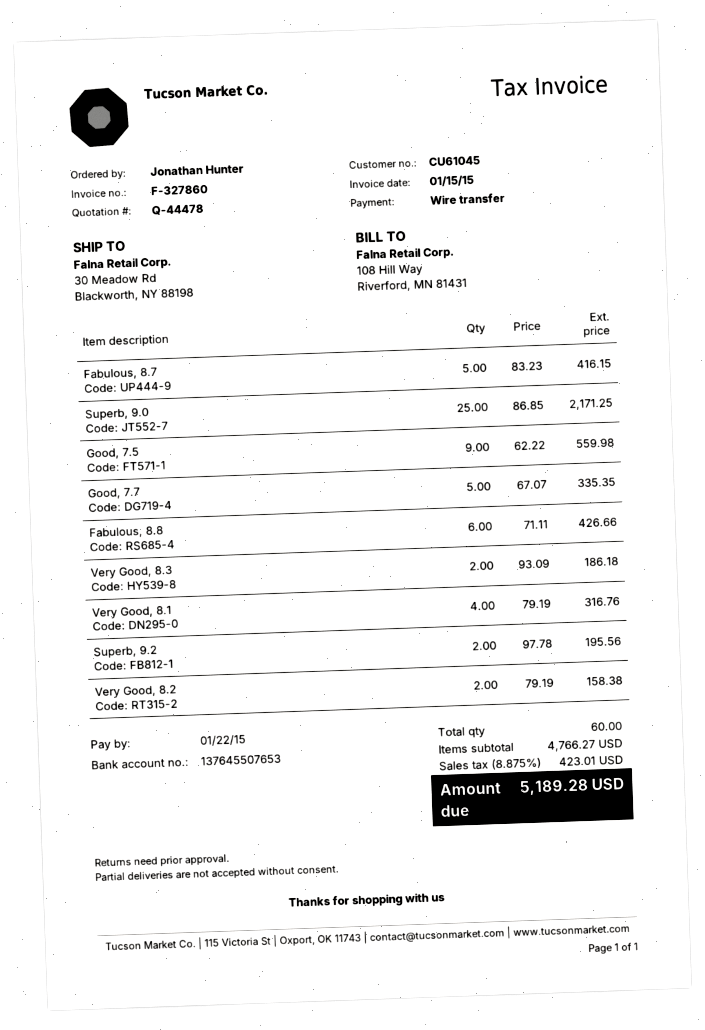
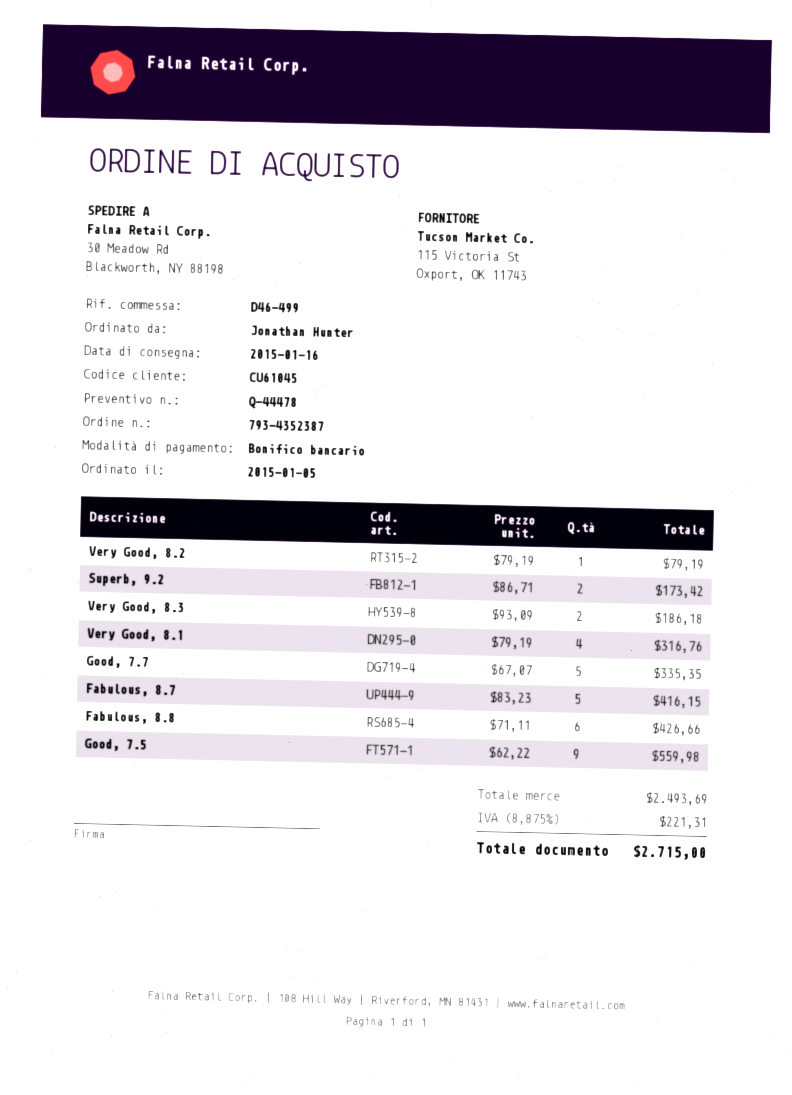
Superb, 9.0: 25 x 86.85 = 2171.25 -> none
Superb, 9.2: 2 x 97.78 = 195.56 -> 2 x 86.71 = 173.42
Very Good, 8.2: 2 x 79.19 = 158.38 -> 1 x 79.19 = 79.19
subtotal: 4766.27 -> 2493.69
tax: 8.875% = 423.01 -> 8.875% = 221.31
total: 5189.28 -> 2715.00

